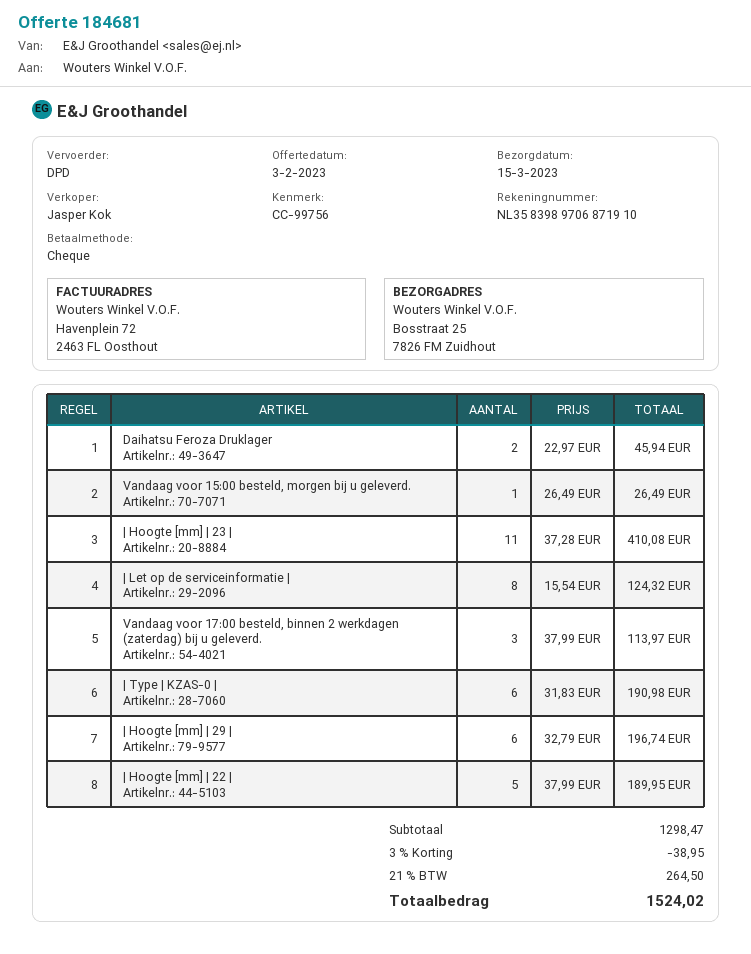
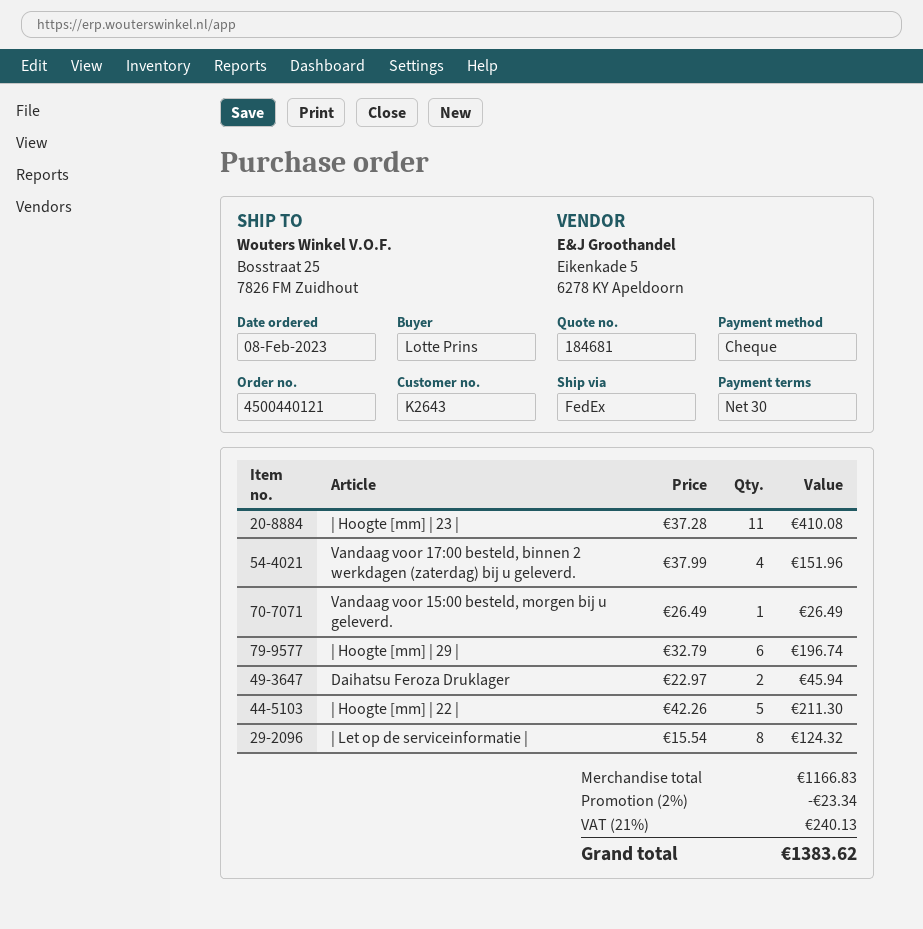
shipping method: DPD -> FedEx
Vandaag voor 17:00 besteld, binnen 2 werkdagen (zaterdag) bij u geleverd.: 3 x 37.99 = 113.97 -> 4 x 37.99 = 151.96
| Type | KZAS-0 |: 6 x 31.83 = 190.98 -> none
| Hoogte [mm] | 22 |: 5 x 37.99 = 189.95 -> 5 x 42.26 = 211.30
subtotal: 1298.47 -> 1166.83
discount: 3% = 38.95 -> 2% = 23.34
tax: 21% = 264.50 -> 21% = 240.13
total: 1524.02 -> 1383.62

